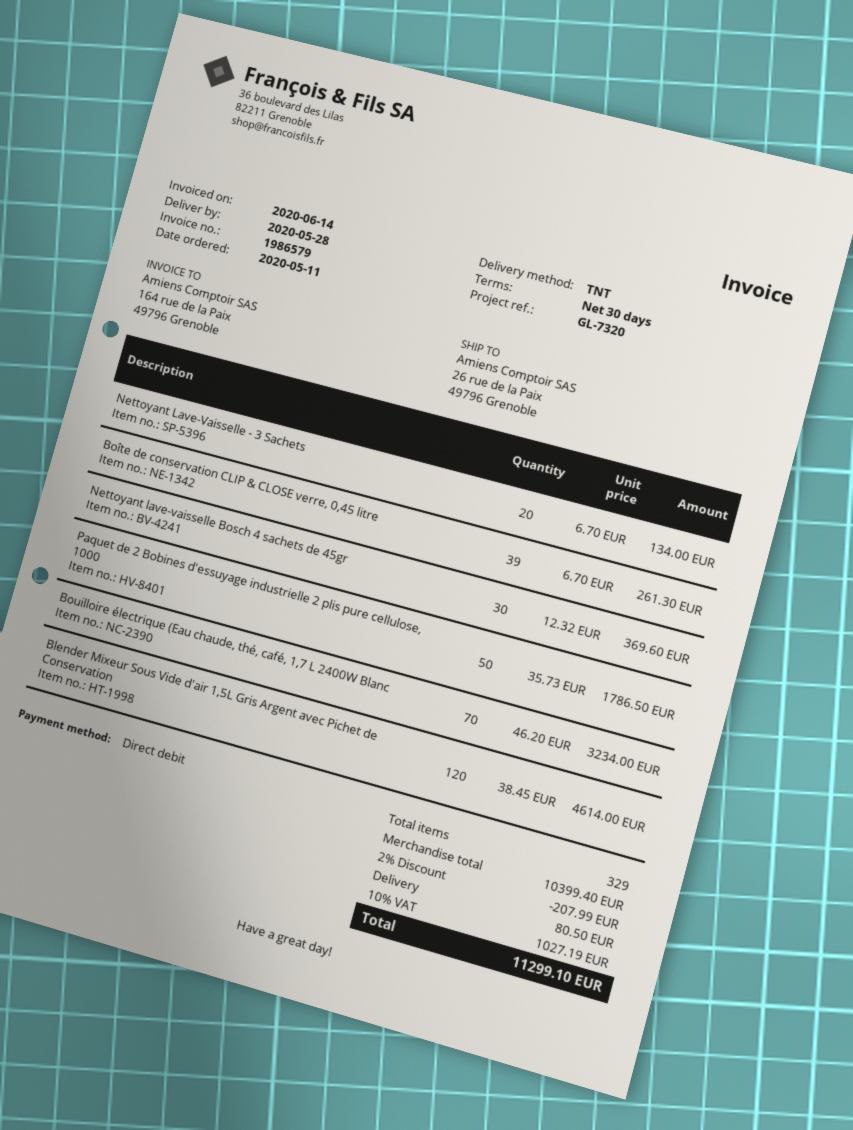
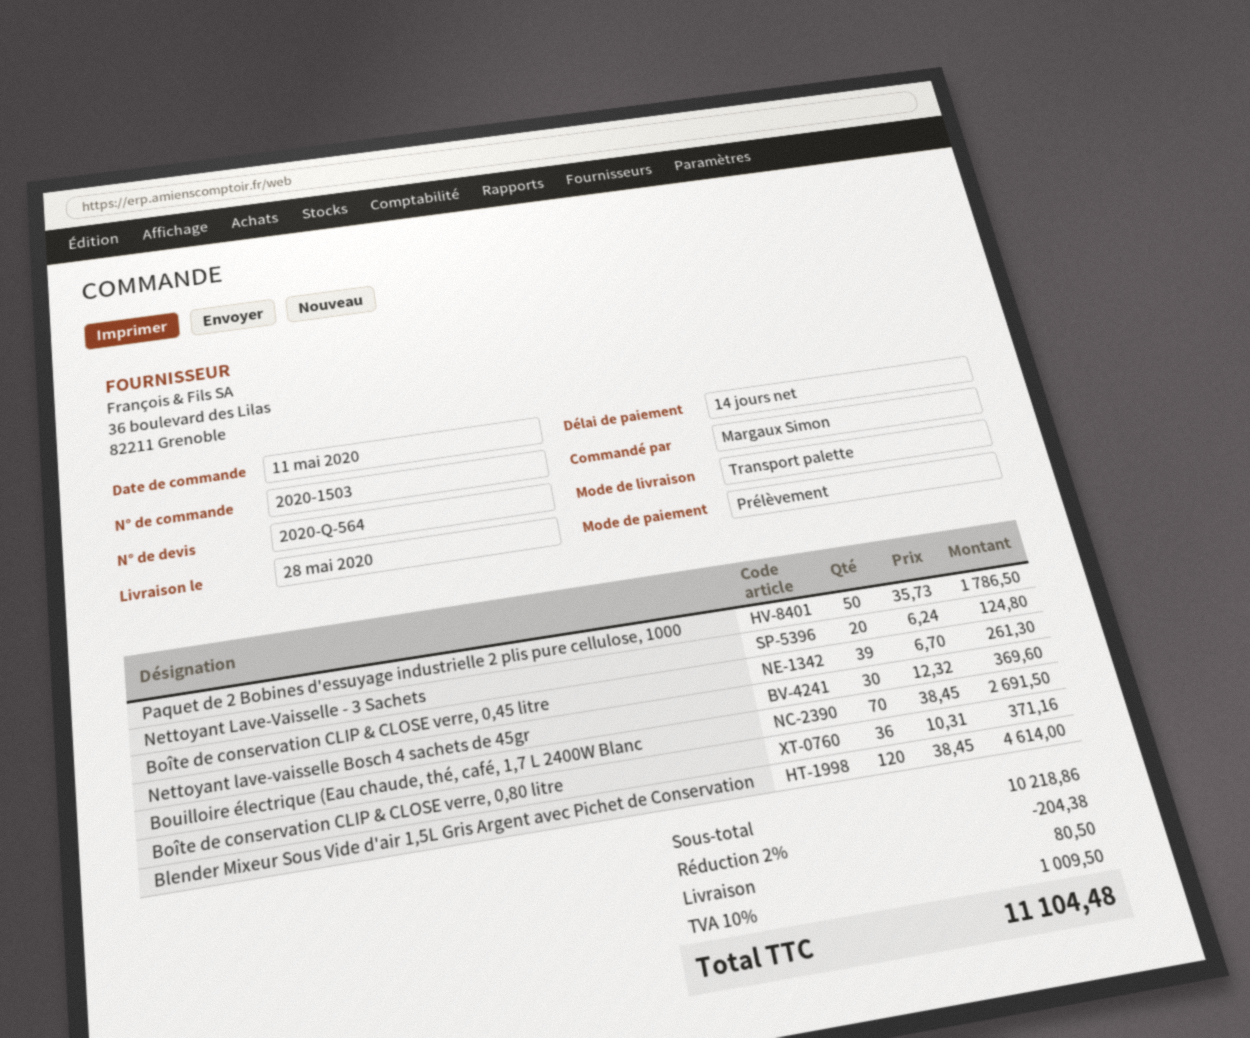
payment terms: 30 days -> 14 days
shipping method: TNT -> pallet freight
Nettoyant Lave-Vaisselle - 3 Sachets: 20 x 6.70 = 134.00 -> 20 x 6.24 = 124.80
Bouilloire électrique (Eau chaude, thé, café, 1,7 L 2400W Blanc: 70 x 46.20 = 3234.00 -> 70 x 38.45 = 2691.50
Boîte de conservation CLIP & CLOSE verre, 0,80 litre: none -> 36 x 10.31 = 371.16
subtotal: 10399.40 -> 10218.86
discount: 2% = 207.99 -> 2% = 204.38
tax: 10% = 1027.19 -> 10% = 1009.50
total: 11299.10 -> 11104.48

